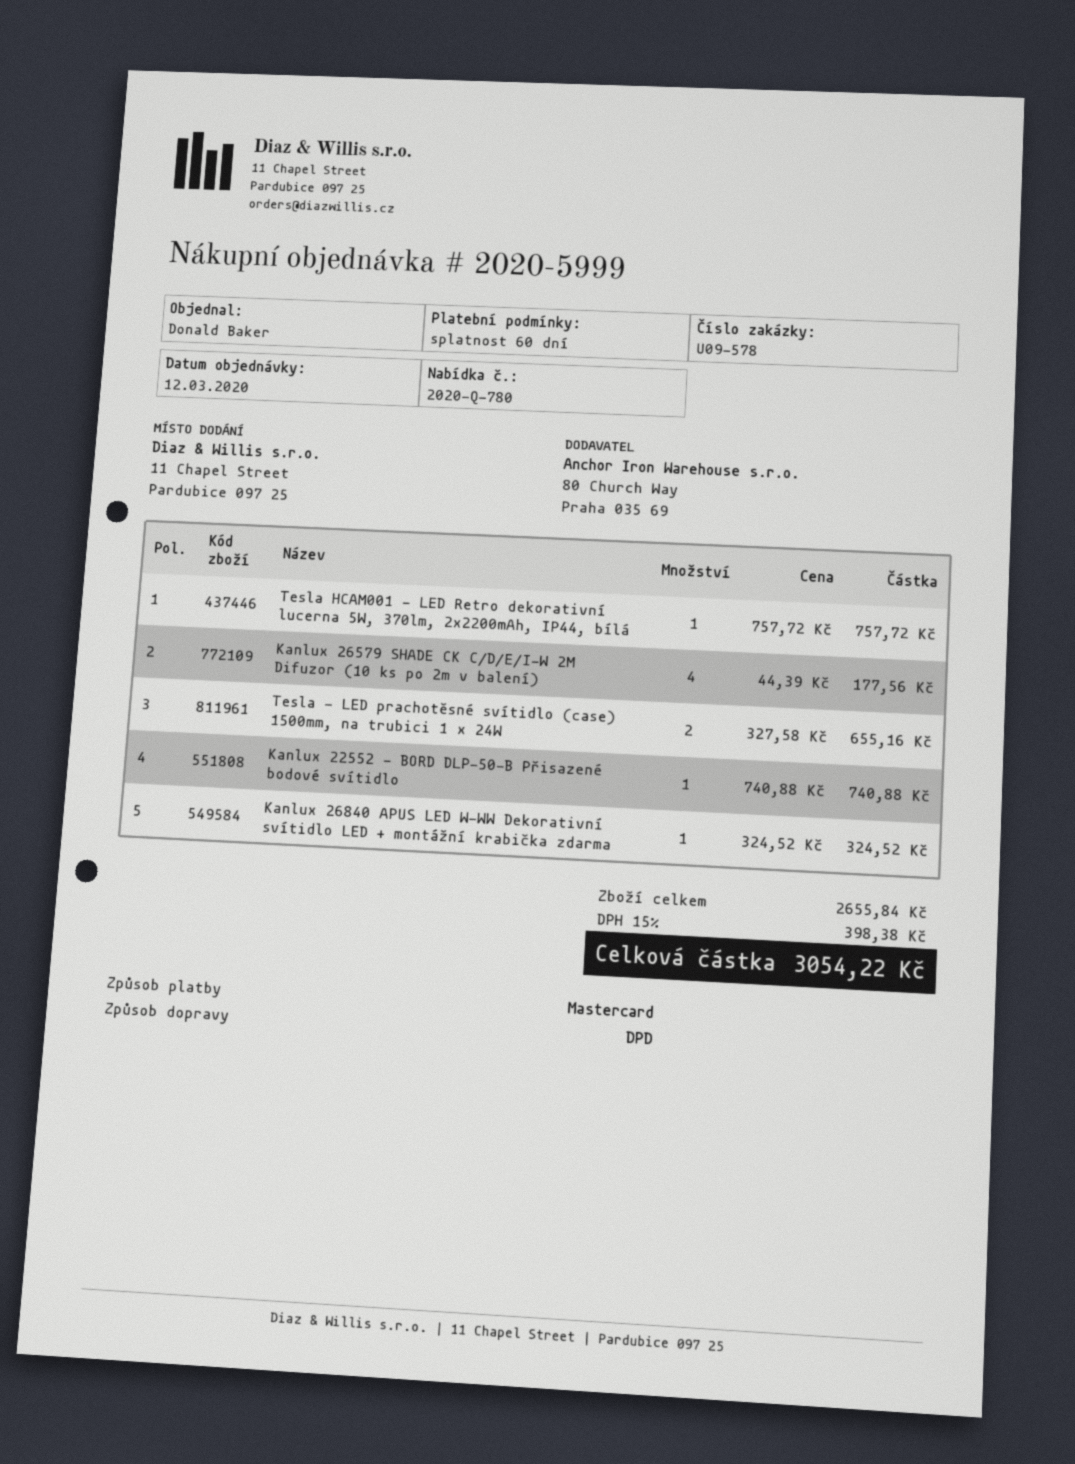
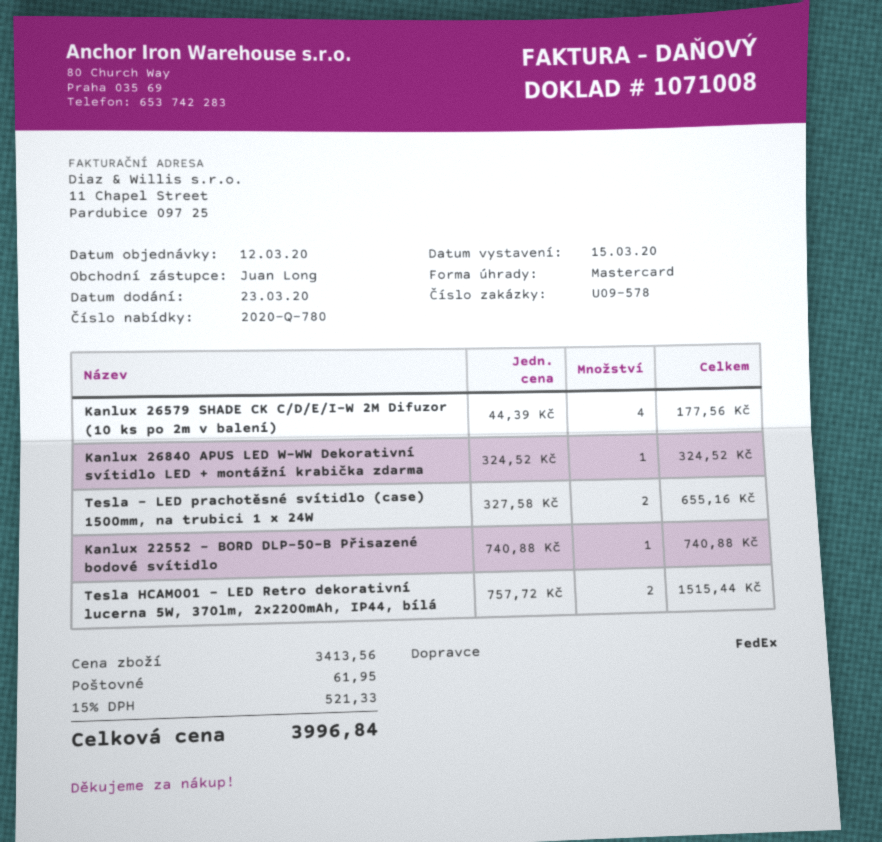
shipping method: DPD -> FedEx
Tesla HCAM001 - LED Retro dekorativní lucerna 5W, 370lm, 2x2200mAh, IP44, bílá: 1 x 757.72 = 757.72 -> 2 x 757.72 = 1515.44
subtotal: 2655.84 -> 3413.56
shipping: none -> 61.95
tax: 15% = 398.38 -> 15% = 521.33
total: 3054.22 -> 3996.84

